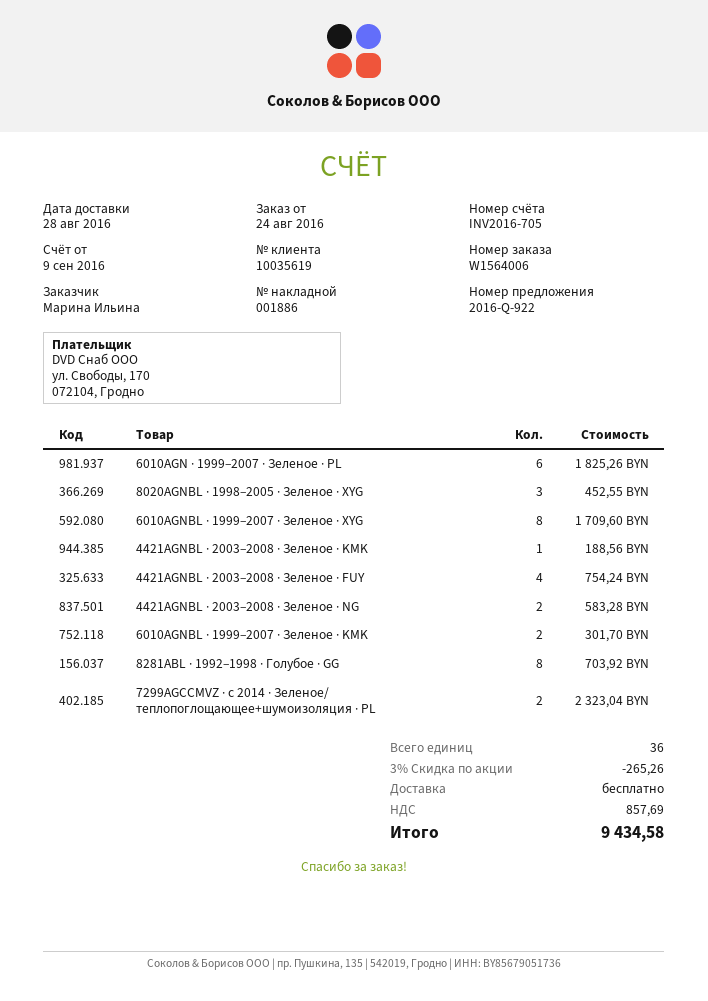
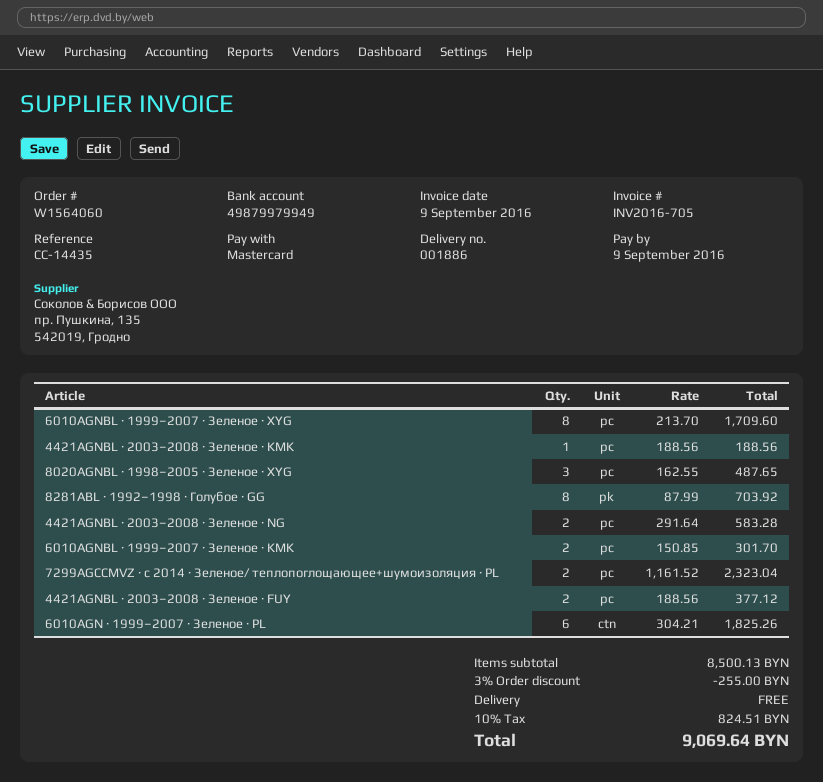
order number: W1564006 -> W1564060
8020AGNBL · 1998–2005 · Зеленое · XYG: 3 for 452.55 -> 3 for 487.65
4421AGNBL · 2003–2008 · Зеленое · FUY: 4 for 754.24 -> 2 for 377.12
discount: 3% = 265.26 -> 3% = 255.00
tax: 857.69 -> 824.51
total: 9434.58 -> 9069.64

